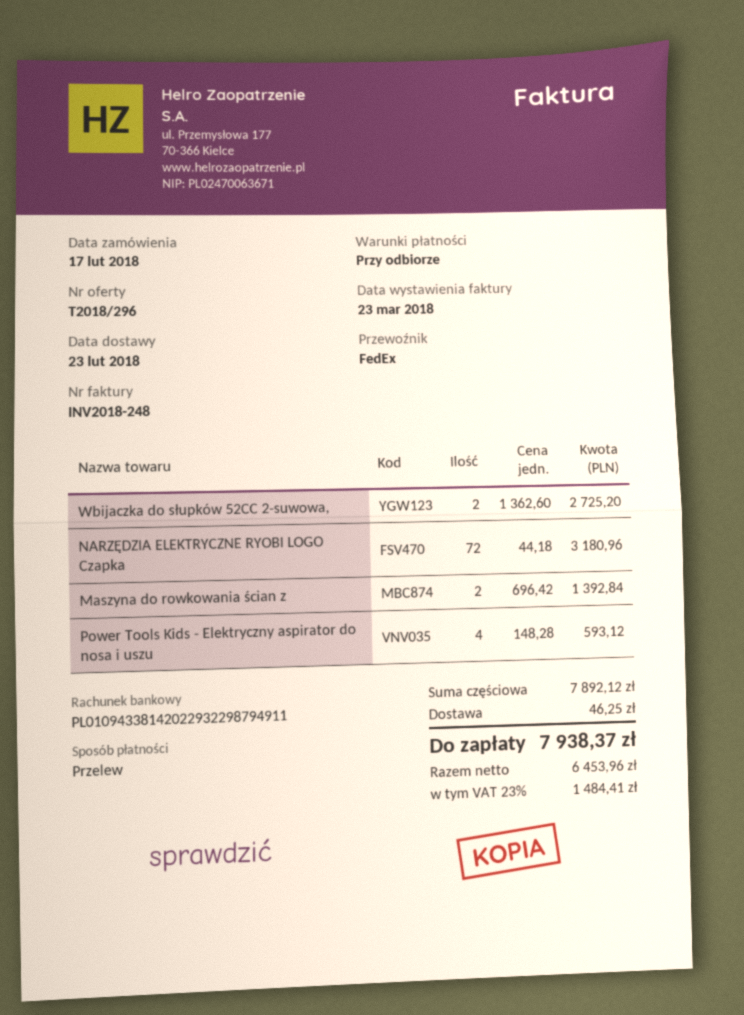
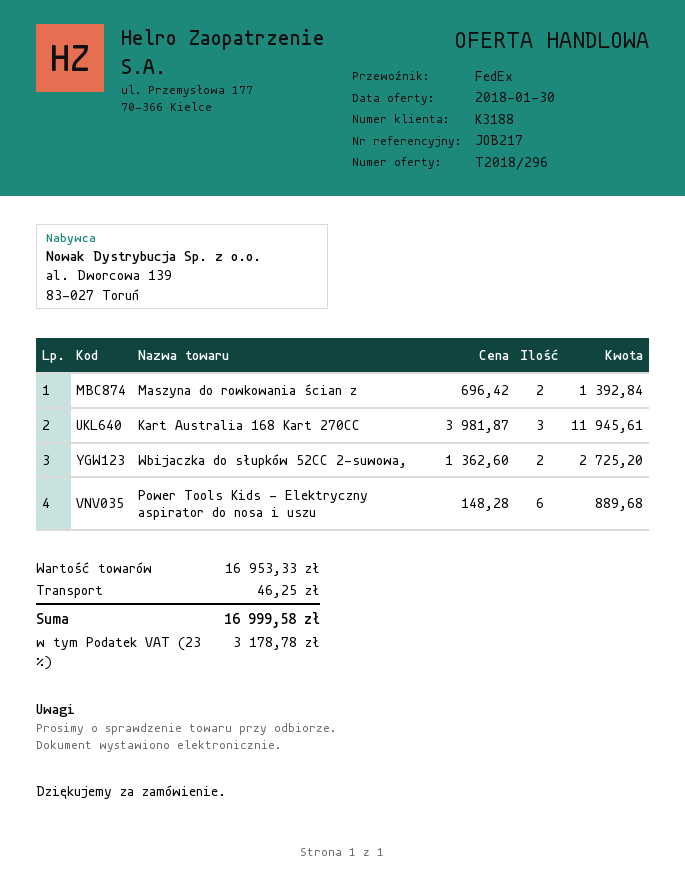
NARZĘDZIA ELEKTRYCZNE RYOBI LOGO Czapka: 72 x 44.18 = 3180.96 -> none
Power Tools Kids - Elektryczny aspirator do nosa i uszu: 4 x 148.28 = 593.12 -> 6 x 148.28 = 889.68
Kart Australia 168 Kart 270CC: none -> 3 x 3981.87 = 11945.61
subtotal: 7892.12 -> 16953.33
tax: 23% = 1484.41 -> 23% = 3178.78
total: 7938.37 -> 16999.58

